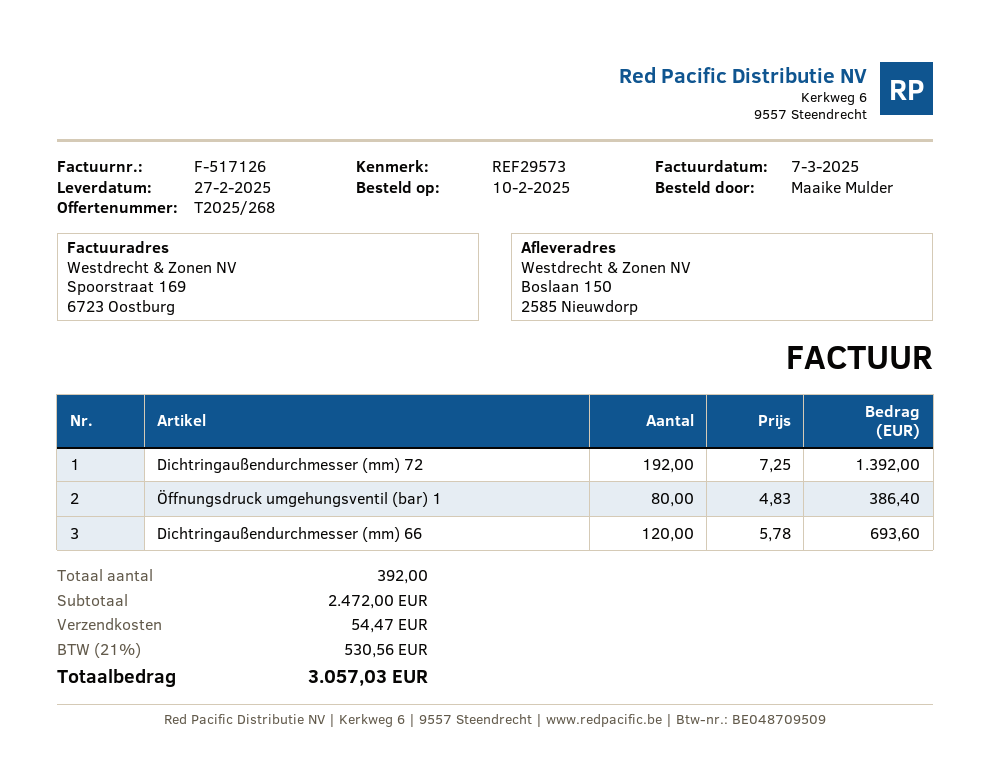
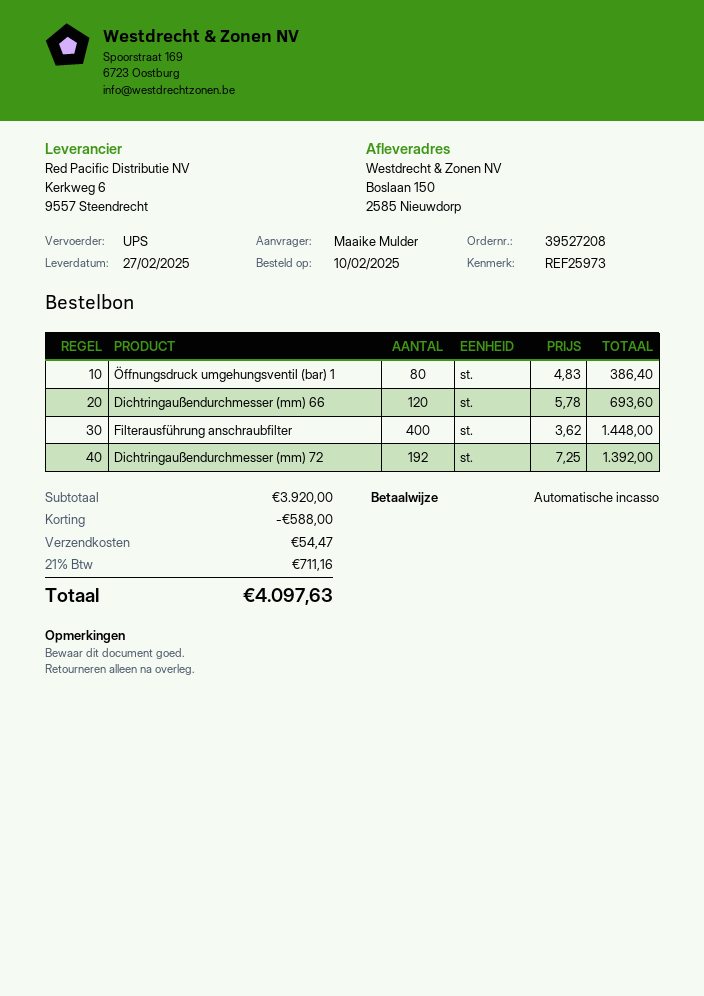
reference: REF29573 -> REF25973
Filterausführung anschraubfilter: none -> 400 x 3.62 = 1448.00
subtotal: 2472.00 -> 3920.00
discount: none -> 588.00
tax: 21% = 530.56 -> 21% = 711.16
total: 3057.03 -> 4097.63

